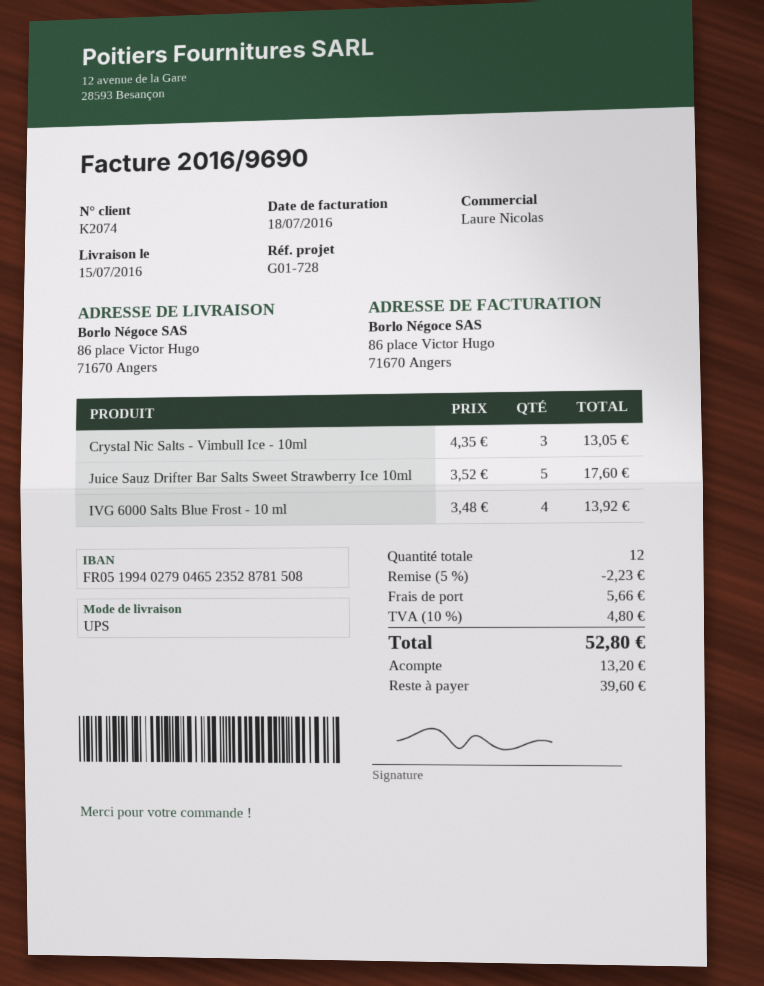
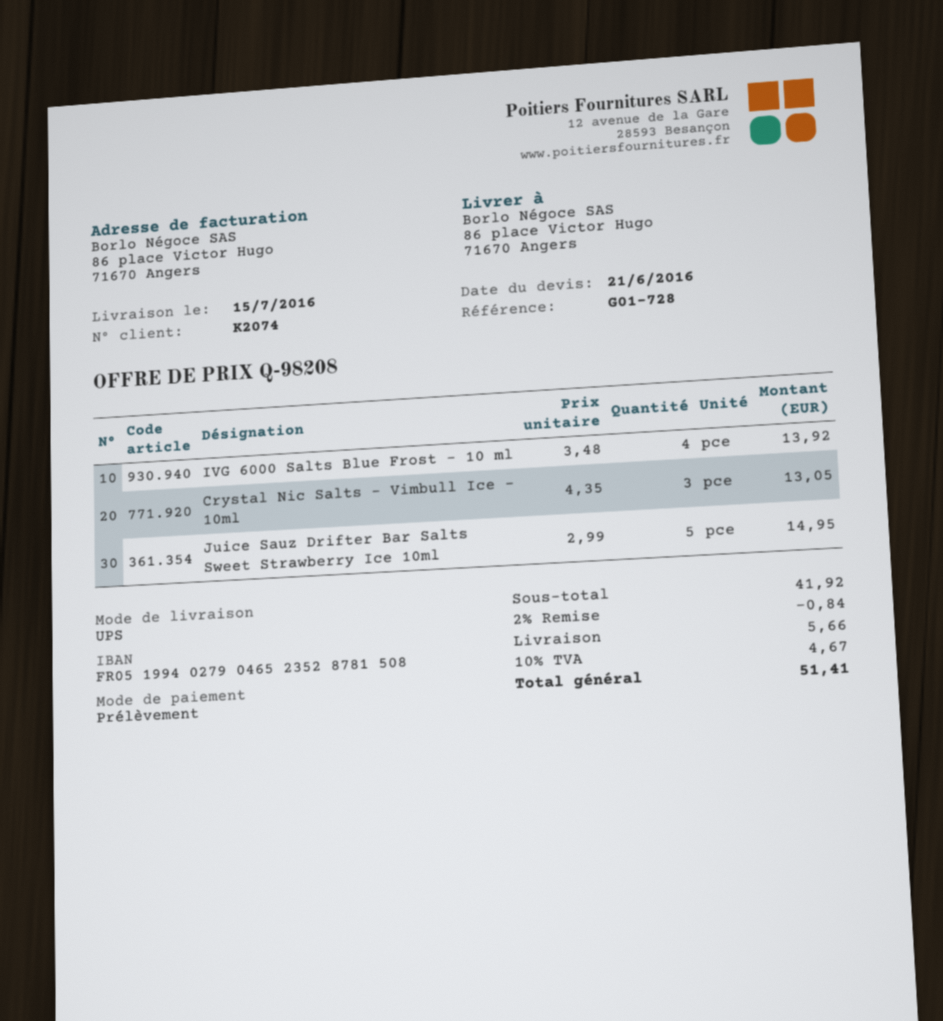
Juice Sauz Drifter Bar Salts Sweet Strawberry Ice 10ml: 5 x 3.52 = 17.60 -> 5 x 2.99 = 14.95
discount: 5% = 2.23 -> 2% = 0.84
tax: 10% = 4.80 -> 10% = 4.67
total: 52.80 -> 51.41

